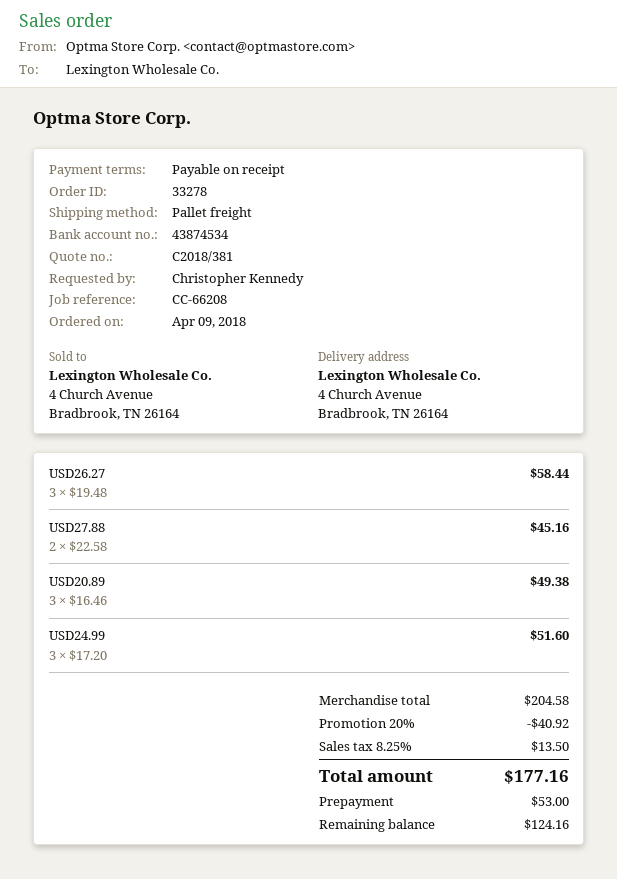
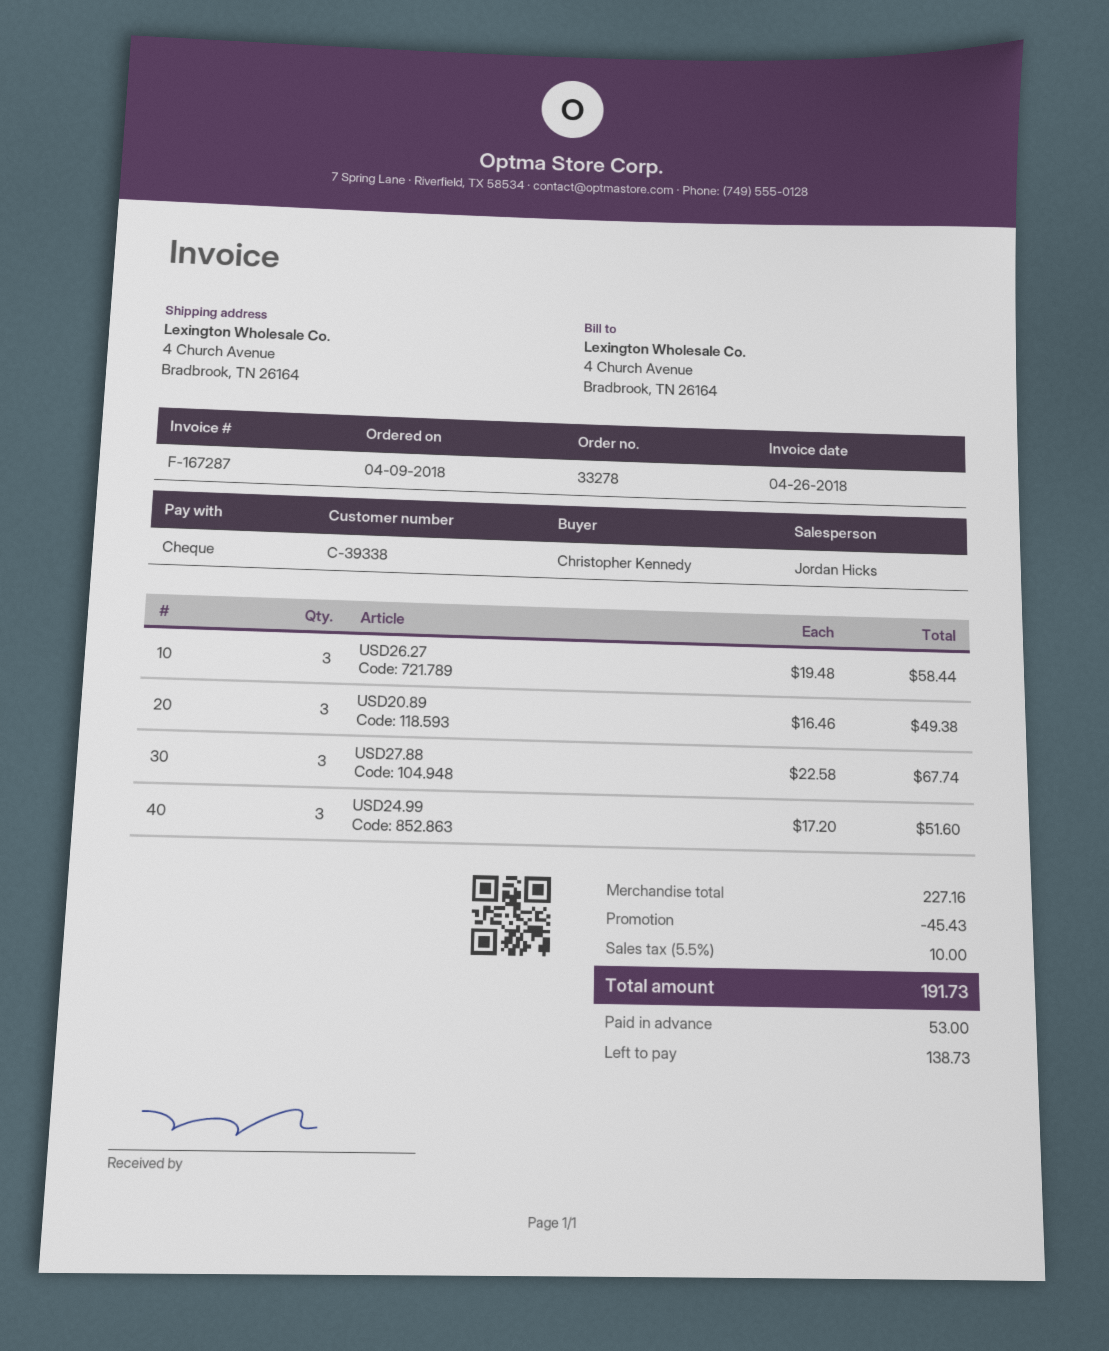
USD27.88: 2 x 22.58 = 45.16 -> 3 x 22.58 = 67.74
subtotal: 204.58 -> 227.16
discount: 40.92 -> 45.43
tax: 8.25% = 13.50 -> 5.5% = 10.00
total: 177.16 -> 191.73
balance: 124.16 -> 138.73

